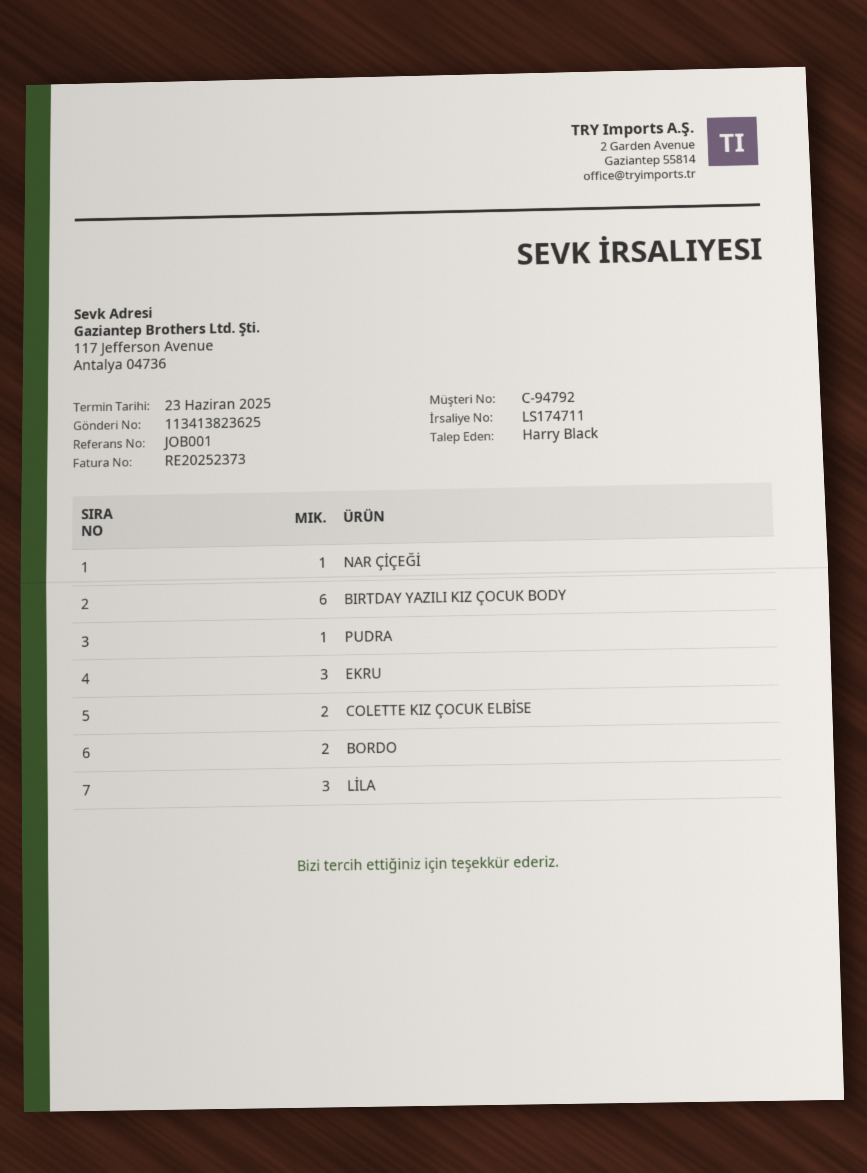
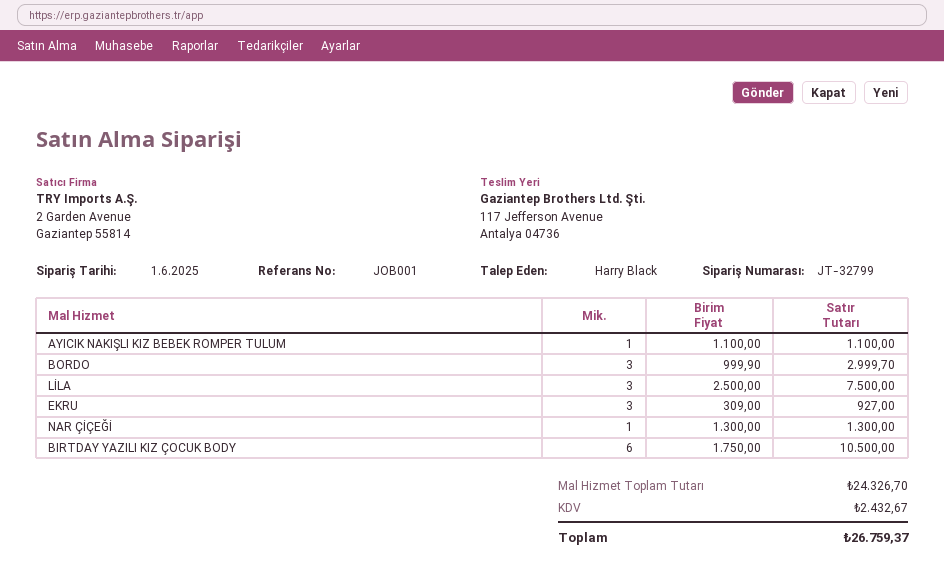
PUDRA: 1 -> none
COLETTE KIZ ÇOCUK ELBİSE: 2 -> none
BORDO: 2 -> 3
AYICIK NAKIŞLI KIZ BEBEK ROMPER TULUM: none -> 1

